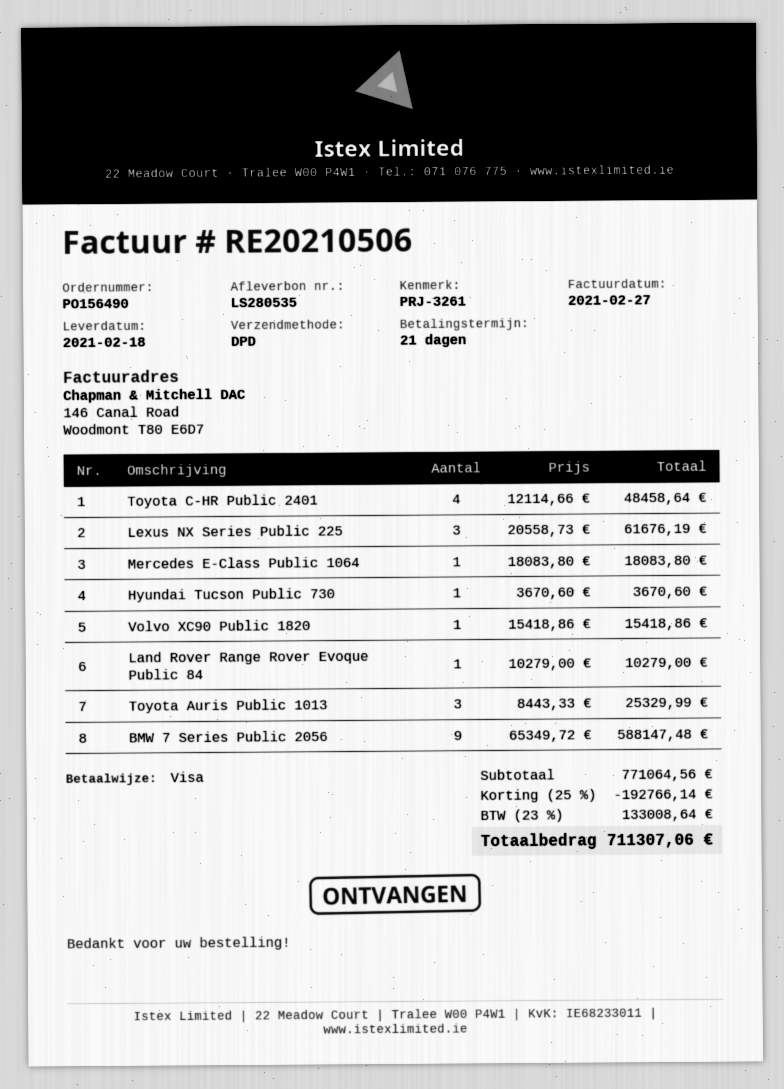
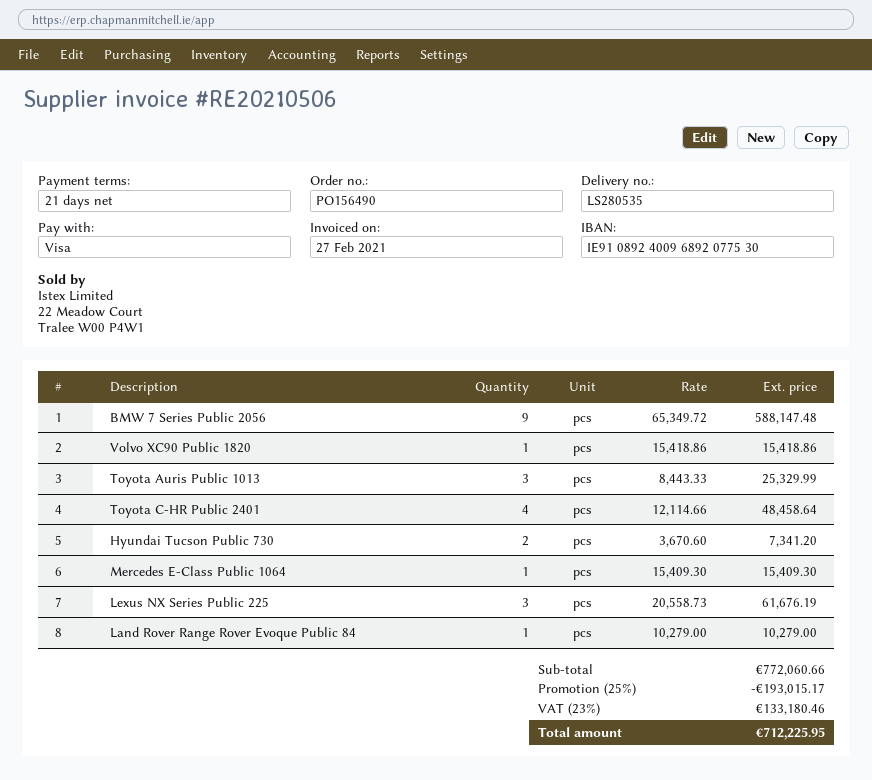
Mercedes E-Class Public 1064: 1 x 18083.80 = 18083.80 -> 1 x 15409.30 = 15409.30
Hyundai Tucson Public 730: 1 x 3670.60 = 3670.60 -> 2 x 3670.60 = 7341.20
subtotal: 771064.56 -> 772060.66
discount: 25% = 192766.14 -> 25% = 193015.17
tax: 23% = 133008.64 -> 23% = 133180.46
total: 711307.06 -> 712225.95

